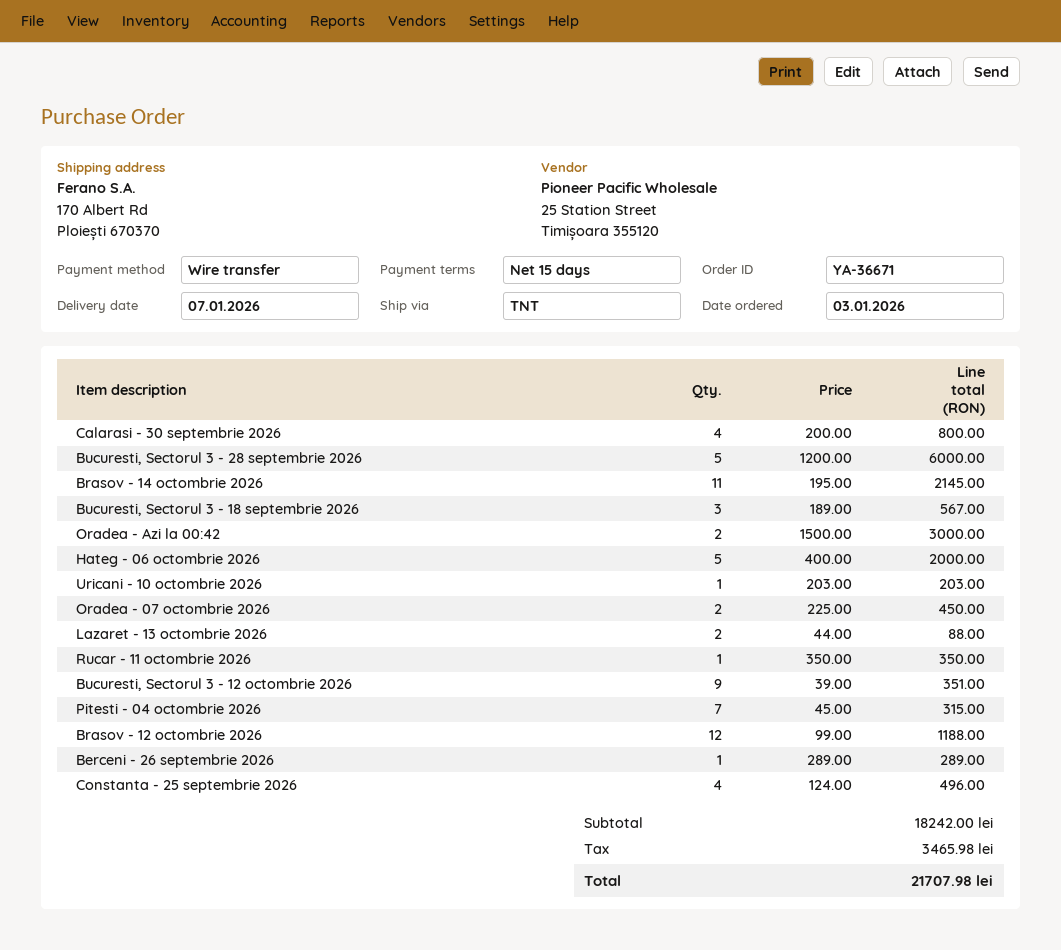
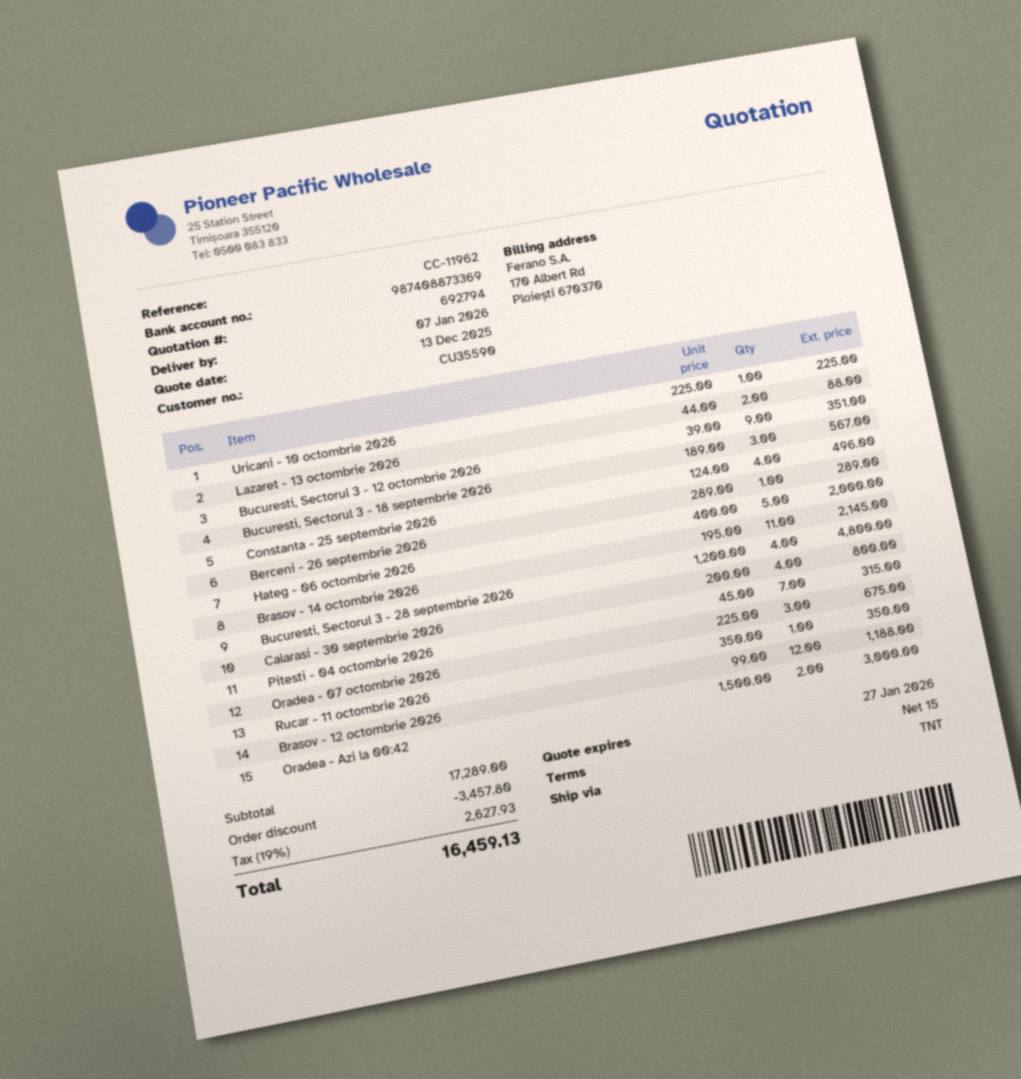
Bucuresti, Sectorul 3 - 28 septembrie 2026: 5 x 1200.00 = 6000.00 -> 4 x 1200.00 = 4800.00
Uricani - 10 octombrie 2026: 1 x 203.00 = 203.00 -> 1 x 225.00 = 225.00
Oradea - 07 octombrie 2026: 2 x 225.00 = 450.00 -> 3 x 225.00 = 675.00
subtotal: 18242.00 -> 17289.00
discount: none -> 3457.80
tax: 3465.98 -> 2627.93
total: 21707.98 -> 16459.13

